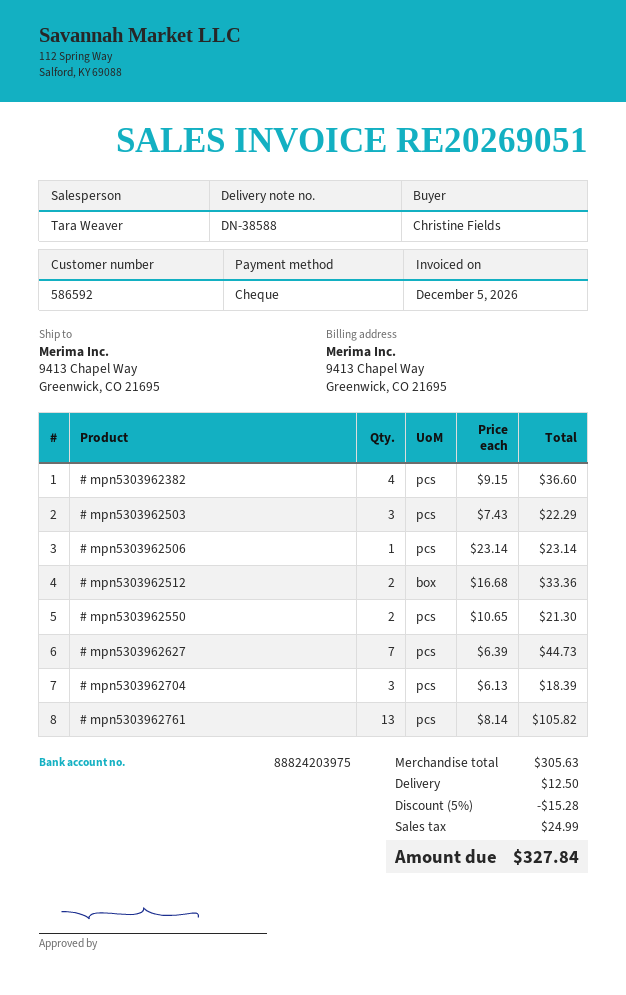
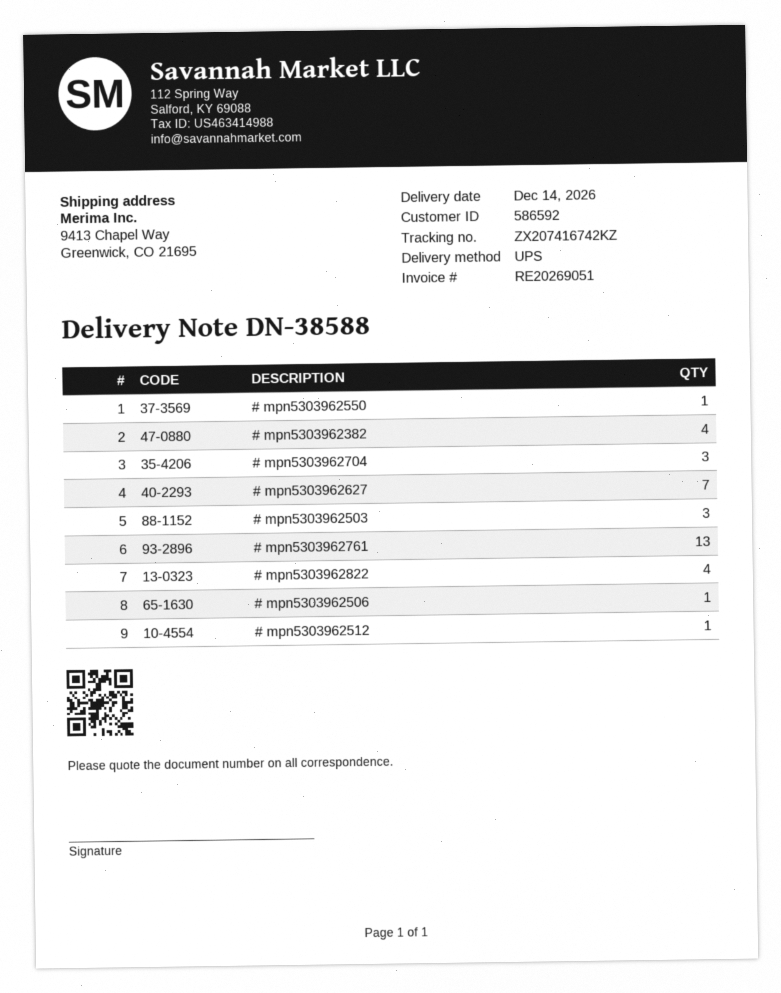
# mpn5303962512: 2 -> 1
# mpn5303962550: 2 -> 1
# mpn5303962822: none -> 4

